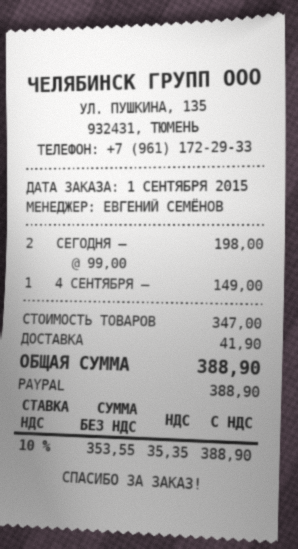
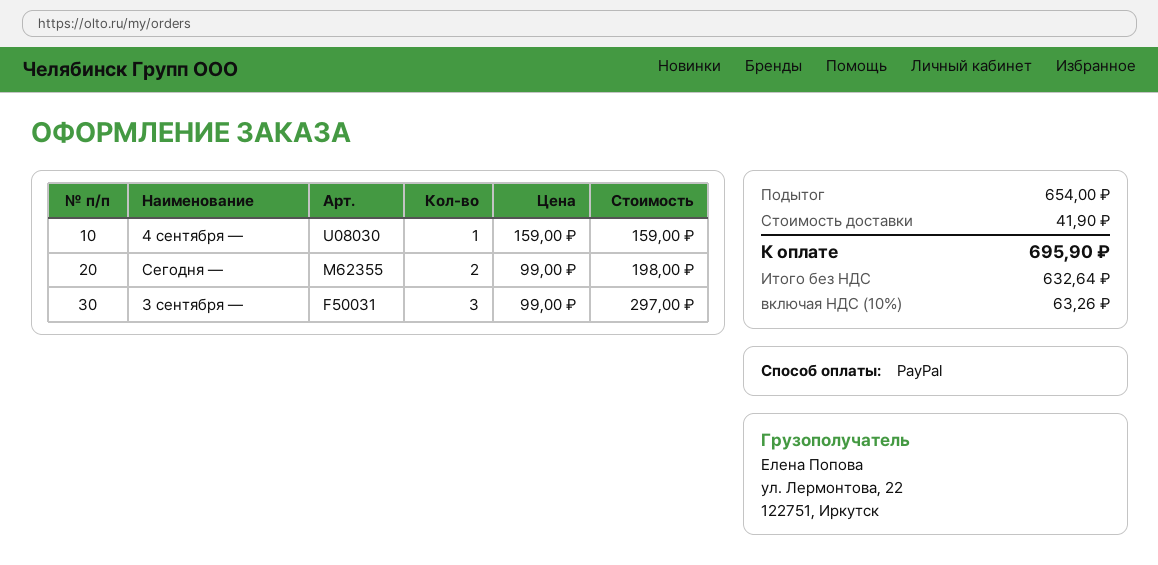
4 СЕНТЯБРЯ —: 1 x 149.00 = 149.00 -> 1 x 159.00 = 159.00
3 сентября —: none -> 3 x 99.00 = 297.00
subtotal: 347.00 -> 654.00
net: 353.55 -> 632.64
tax: 10% = 35.35 -> 10% = 63.26
total: 388.90 -> 695.90

